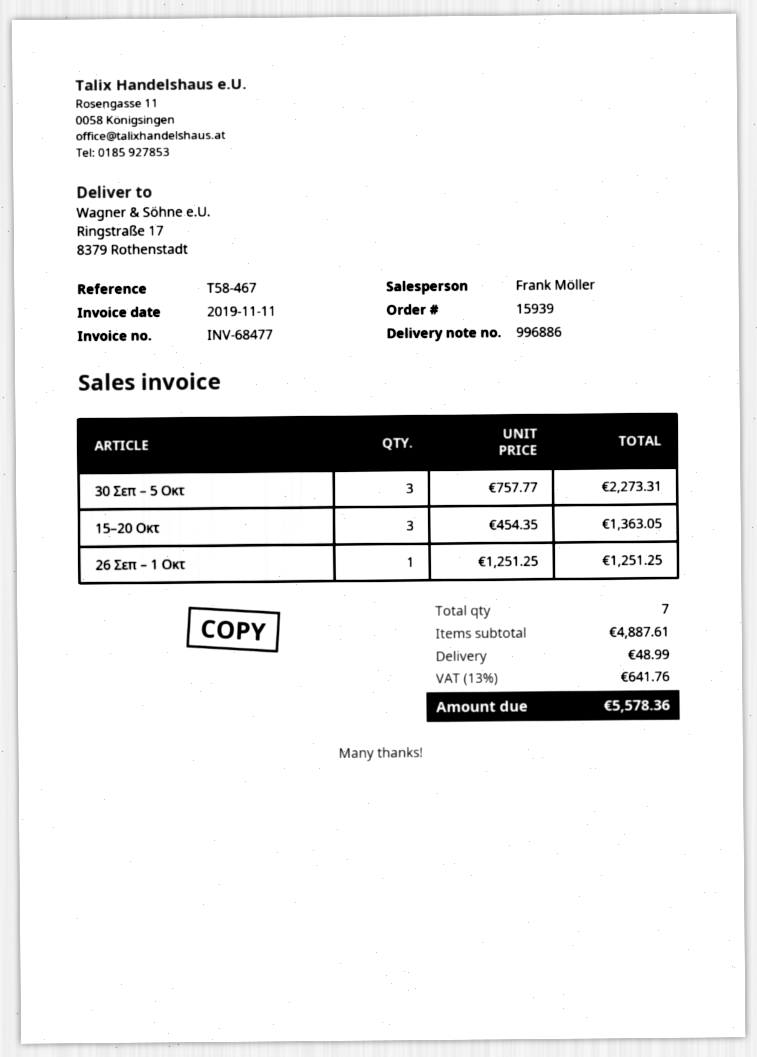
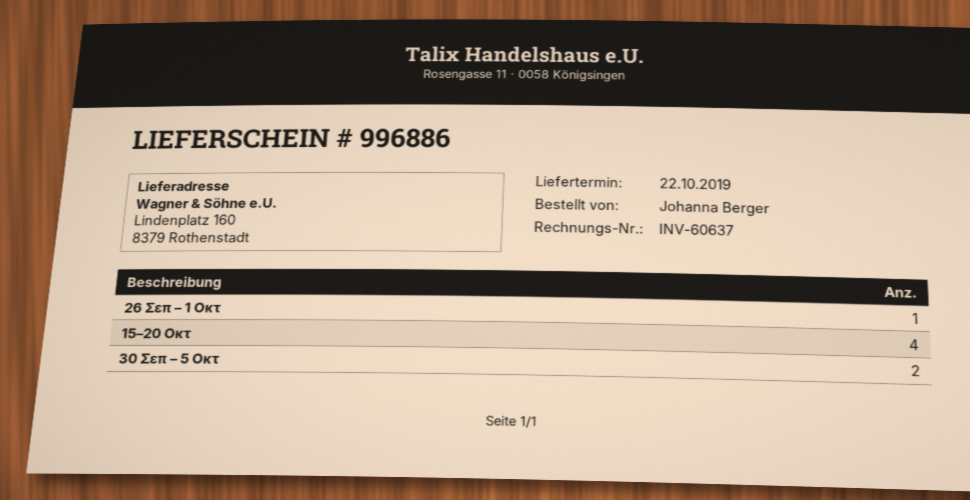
invoice number: INV-68477 -> INV-60637
ship to: Ringstraße 17, 8379 Rothenstadt -> Lindenplatz 160, 8379 Rothenstadt
30 Σεπ – 5 Οκτ: 3 -> 2
15–20 Οκτ: 3 -> 4

